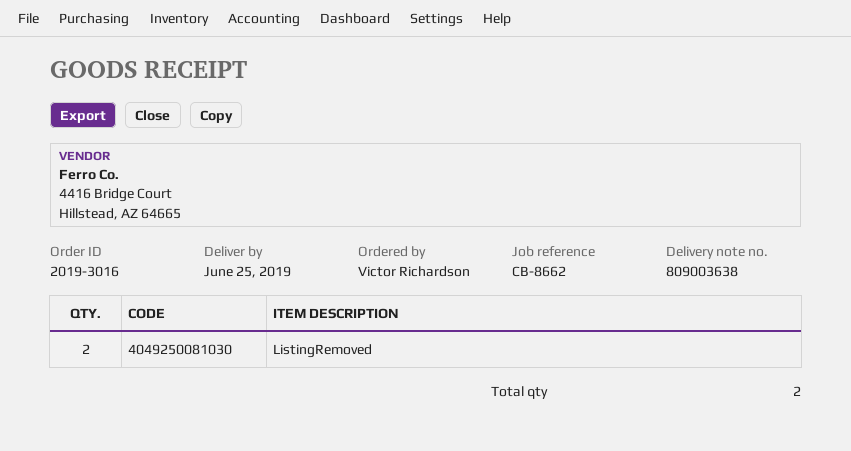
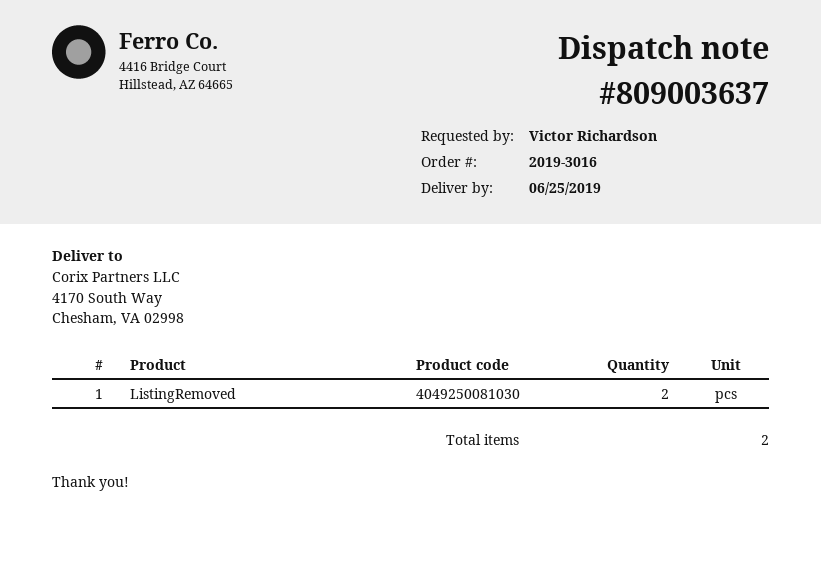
delivery note number: 809003638 -> 809003637

